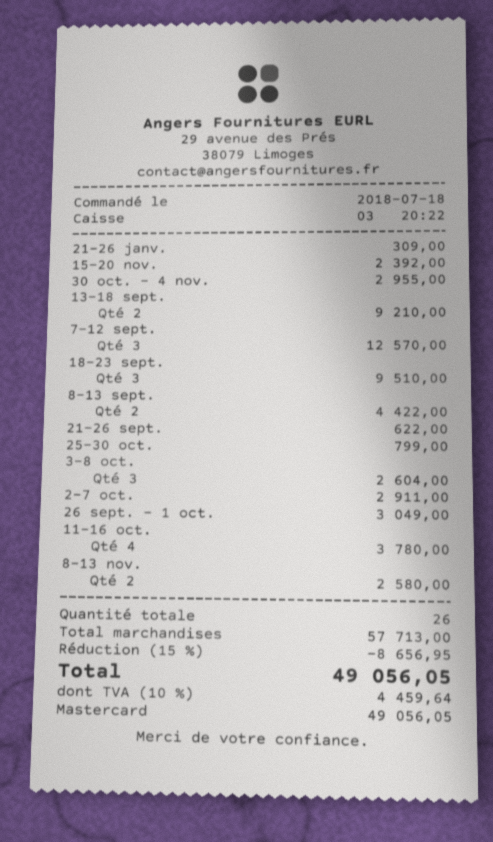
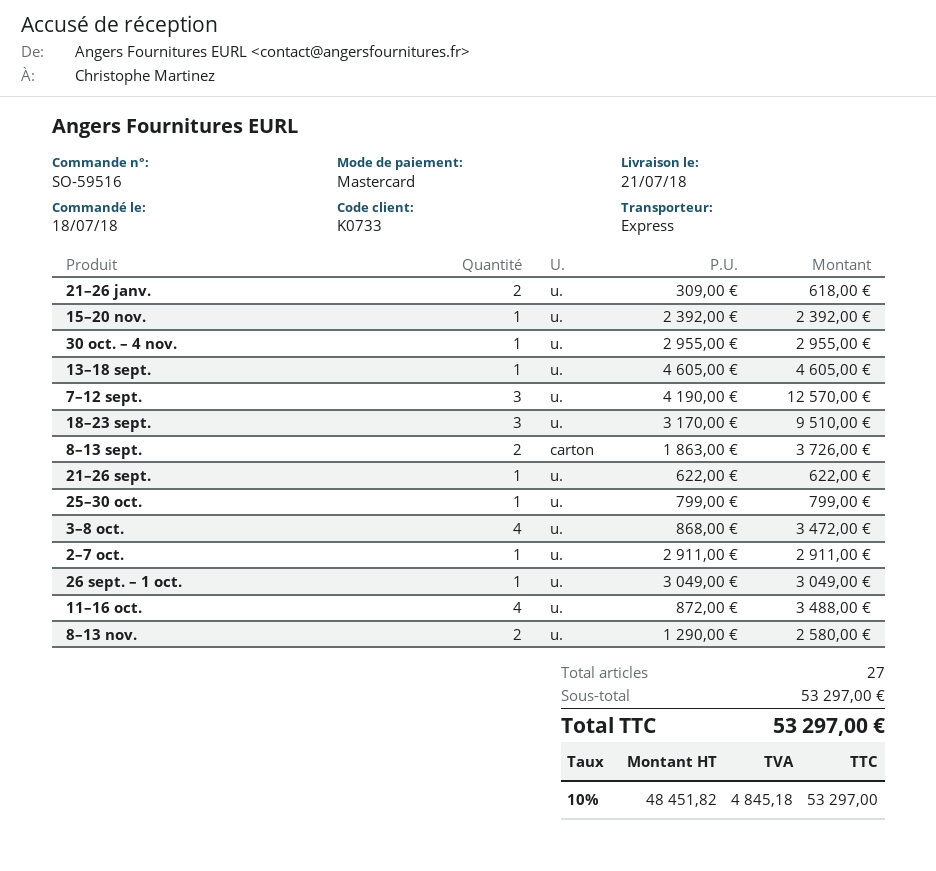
21–26 janv.: 1 for 309.00 -> 2 for 618.00
13–18 sept.: 2 for 9210.00 -> 1 for 4605.00
8–13 sept.: 2 for 4422.00 -> 2 for 3726.00
3–8 oct.: 3 for 2604.00 -> 4 for 3472.00
11–16 oct.: 4 for 3780.00 -> 4 for 3488.00
total quantity: 26 -> 27
subtotal: 57713.00 -> 53297.00
discount: 15% = 8656.95 -> none
tax: 10% = 4459.64 -> 10% = 4845.18
total: 49056.05 -> 53297.00

